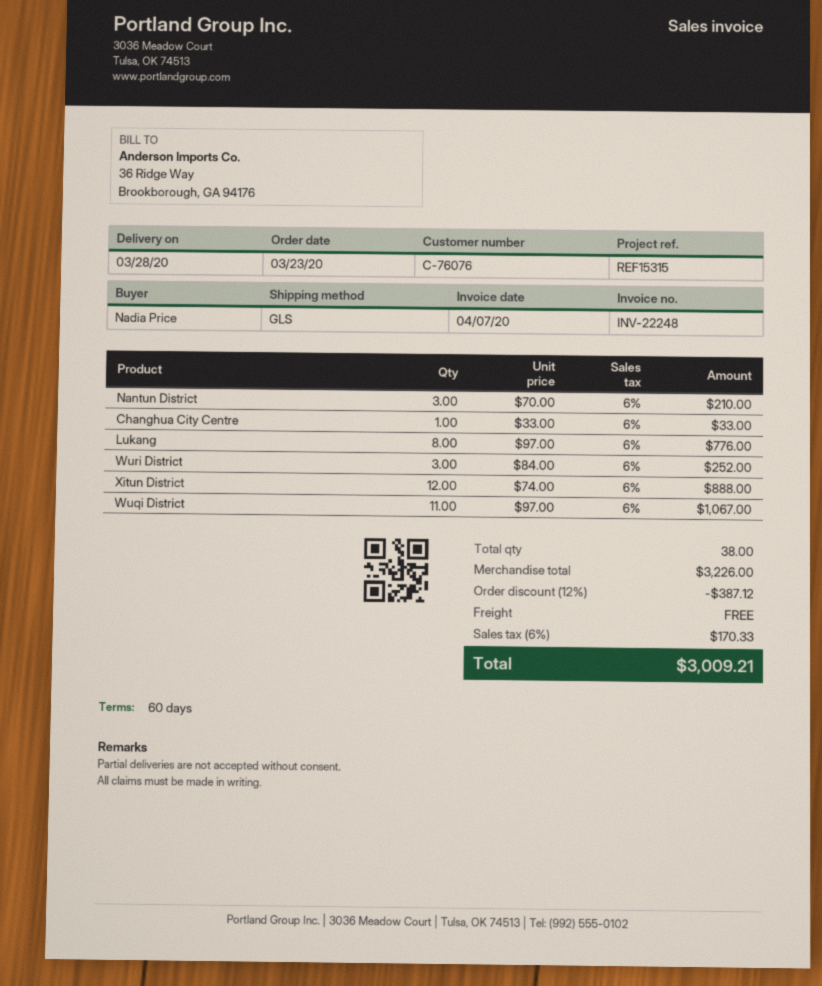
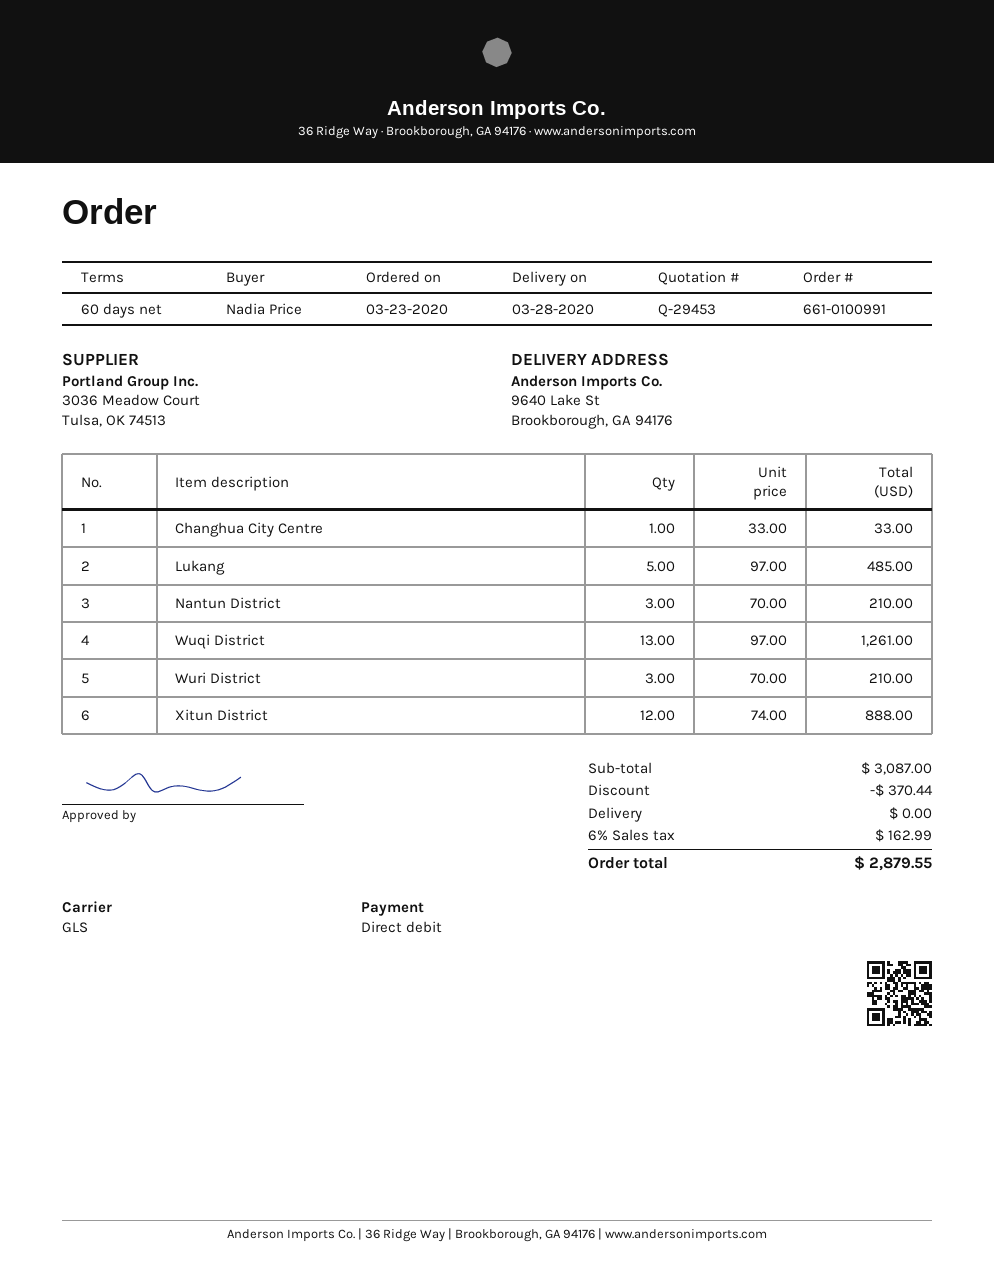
Lukang: 8 x 97.00 = 776.00 -> 5 x 97.00 = 485.00
Wuri District: 3 x 84.00 = 252.00 -> 3 x 70.00 = 210.00
Wuqi District: 11 x 97.00 = 1067.00 -> 13 x 97.00 = 1261.00
subtotal: 3226.00 -> 3087.00
discount: 387.12 -> 370.44
tax: 6% = 170.33 -> 6% = 162.99
total: 3009.21 -> 2879.55

